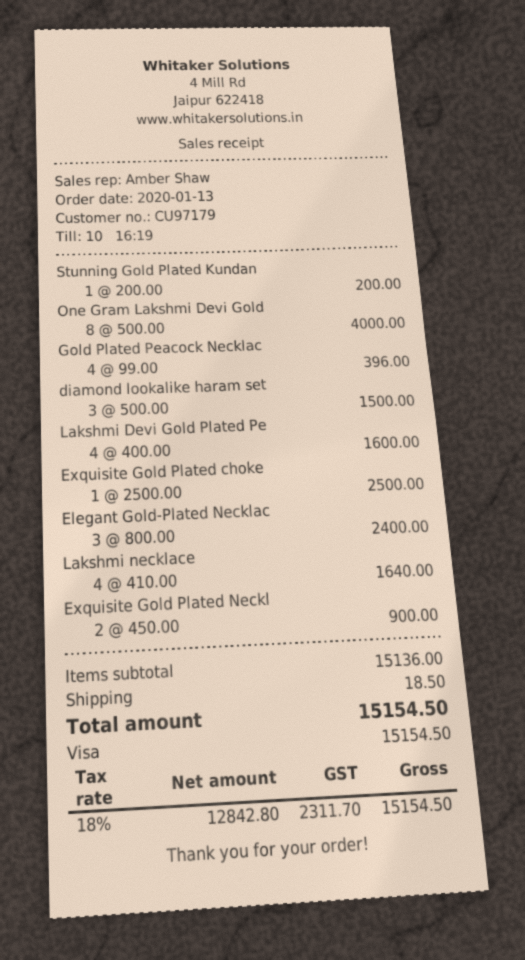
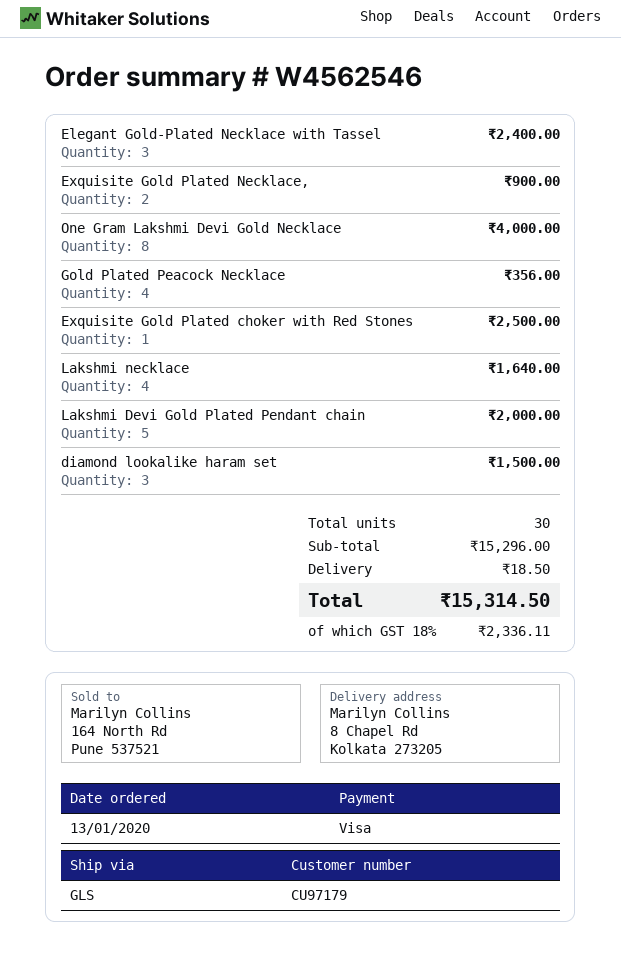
Stunning Gold Plated Kundan: 1 for 200.00 -> none
Gold Plated Peacock Necklac: 4 for 396.00 -> 4 for 356.00
Lakshmi Devi Gold Plated Pe: 4 for 1600.00 -> 5 for 2000.00
subtotal: 15136.00 -> 15296.00
tax: 18% = 2311.70 -> 18% = 2336.11
total: 15154.50 -> 15314.50

